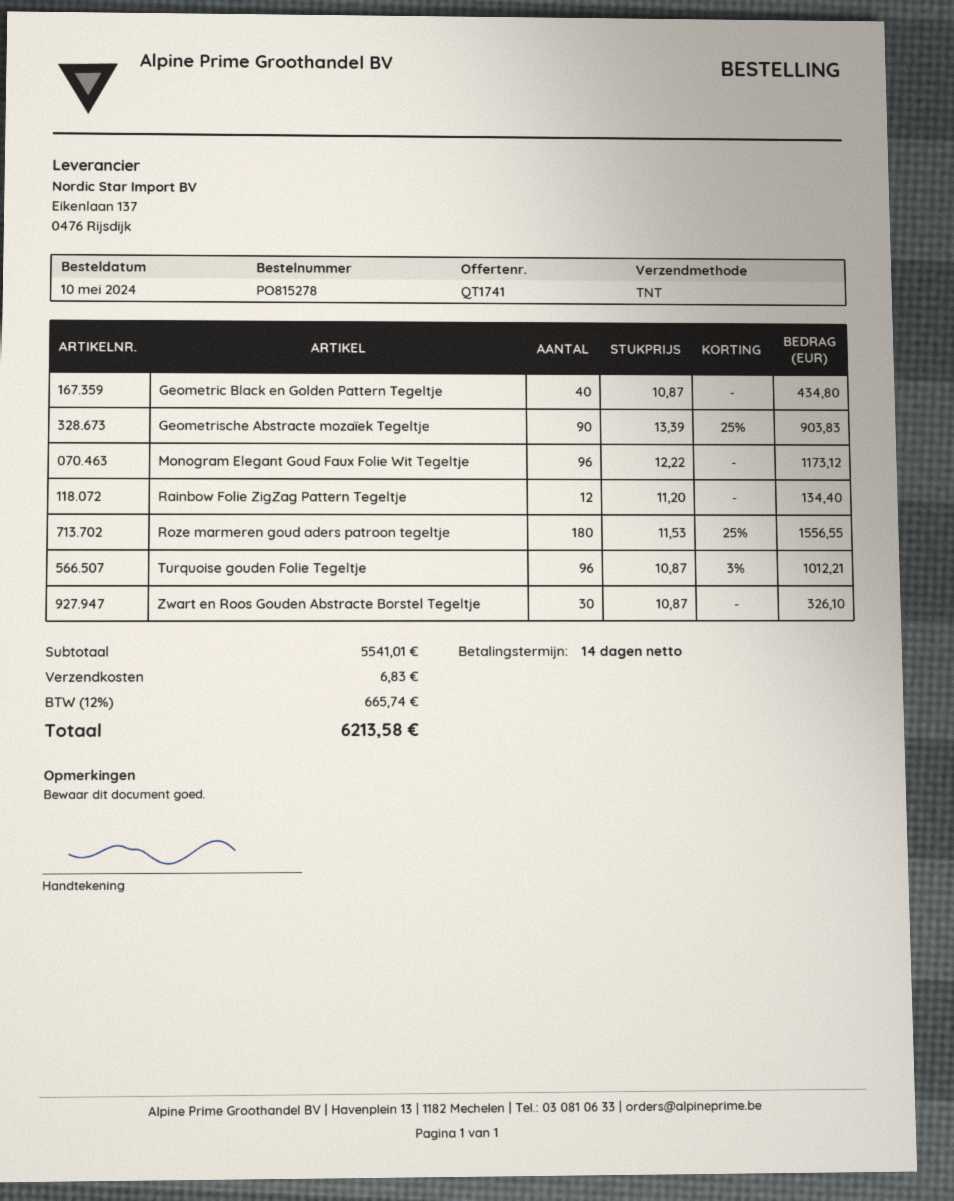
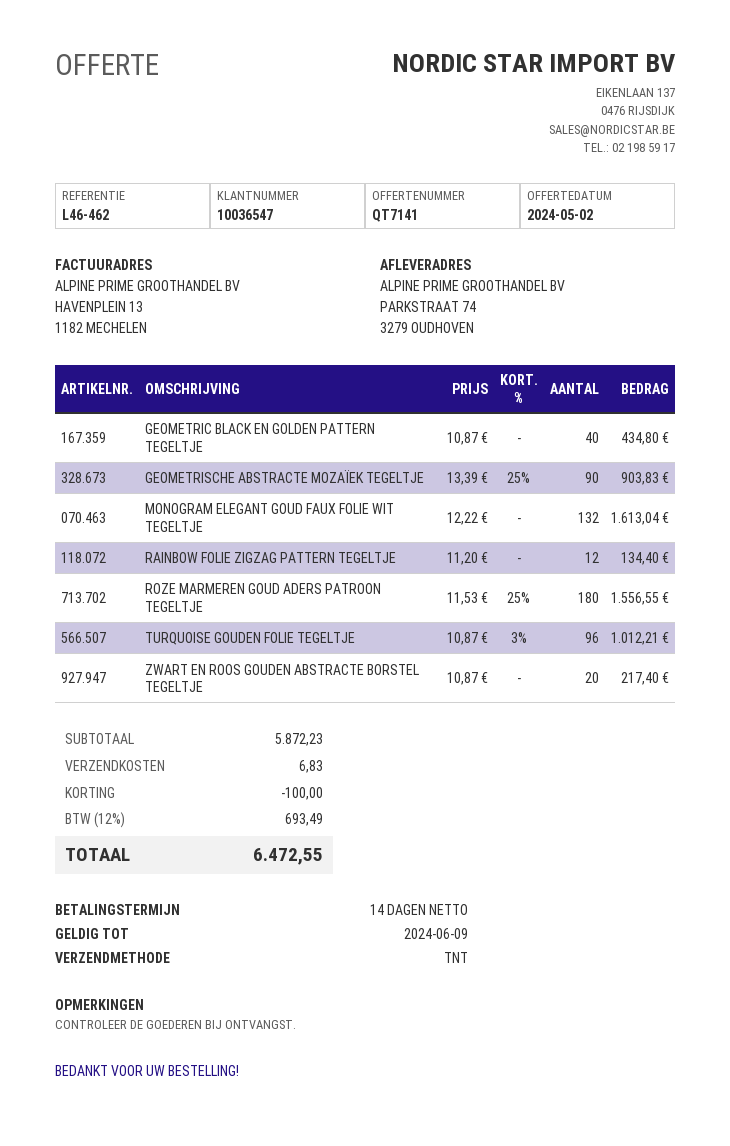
quote number: QT1741 -> QT7141
Monogram Elegant Goud Faux Folie Wit Tegeltje: 96 x 12.22 = 1173.12 -> 132 x 12.22 = 1613.04
Zwart en Roos Gouden Abstracte Borstel Tegeltje: 30 x 10.87 = 326.10 -> 20 x 10.87 = 217.40
subtotal: 5541.01 -> 5872.23
discount: none -> 100.00
tax: 12% = 665.74 -> 12% = 693.49
total: 6213.58 -> 6472.55

